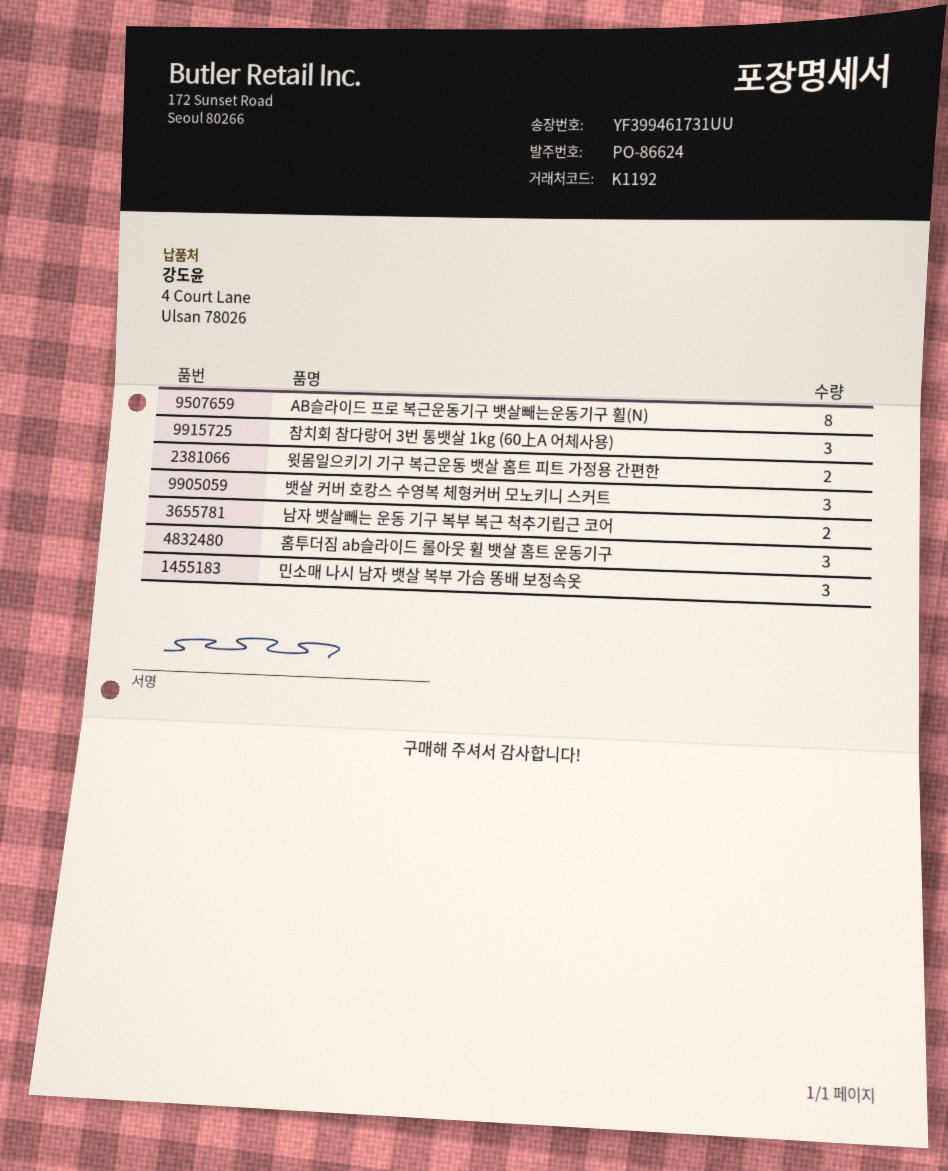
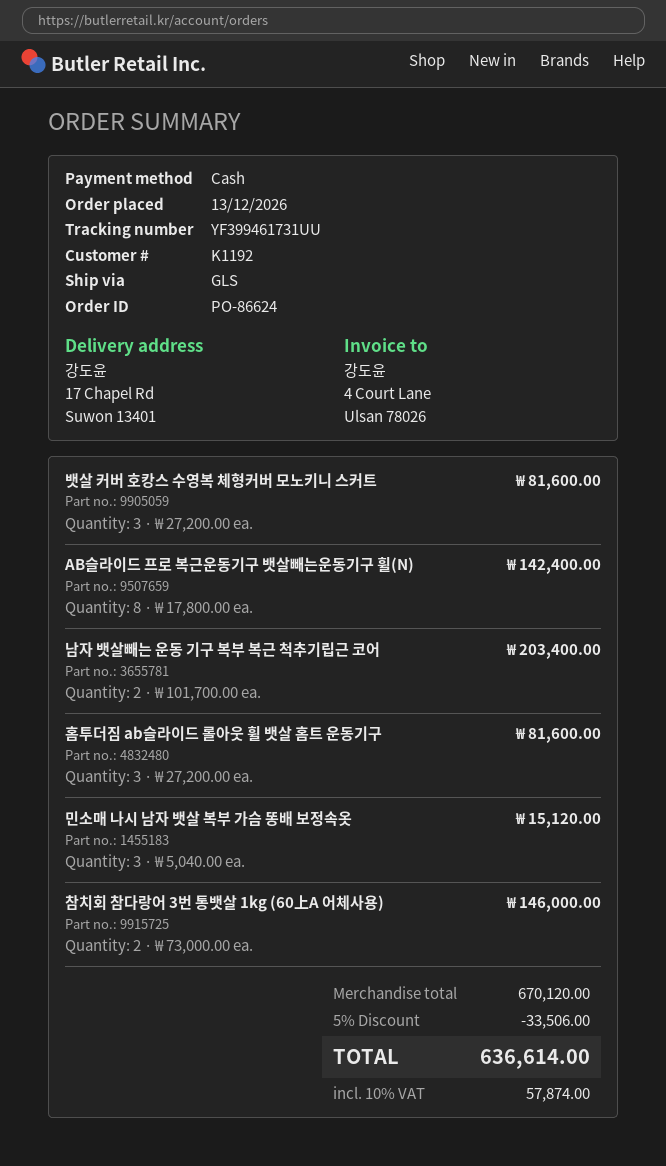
ship to: 4 Court Lane, Ulsan 78026 -> 17 Chapel Rd, Suwon 13401
참치회 참다랑어 3번 통뱃살 1kg (60上A 어체사용): 3 -> 2
윗몸일으키기 기구 복근운동 뱃살 홈트 피트 가정용 간편한: 2 -> none

